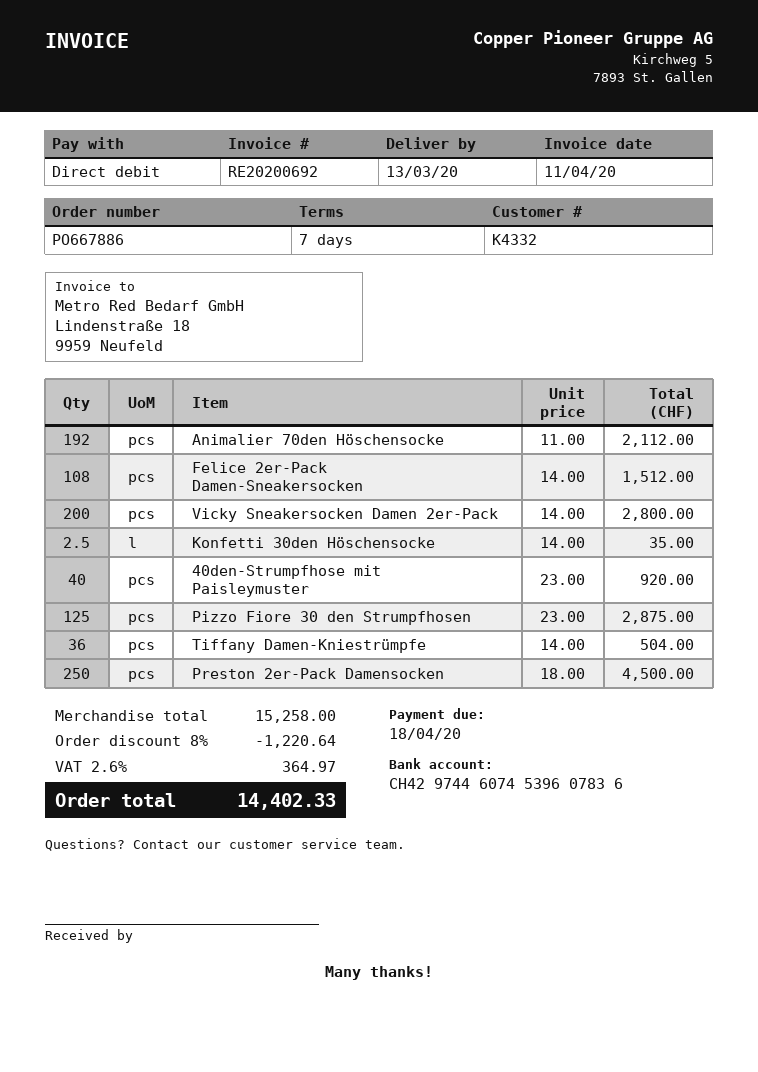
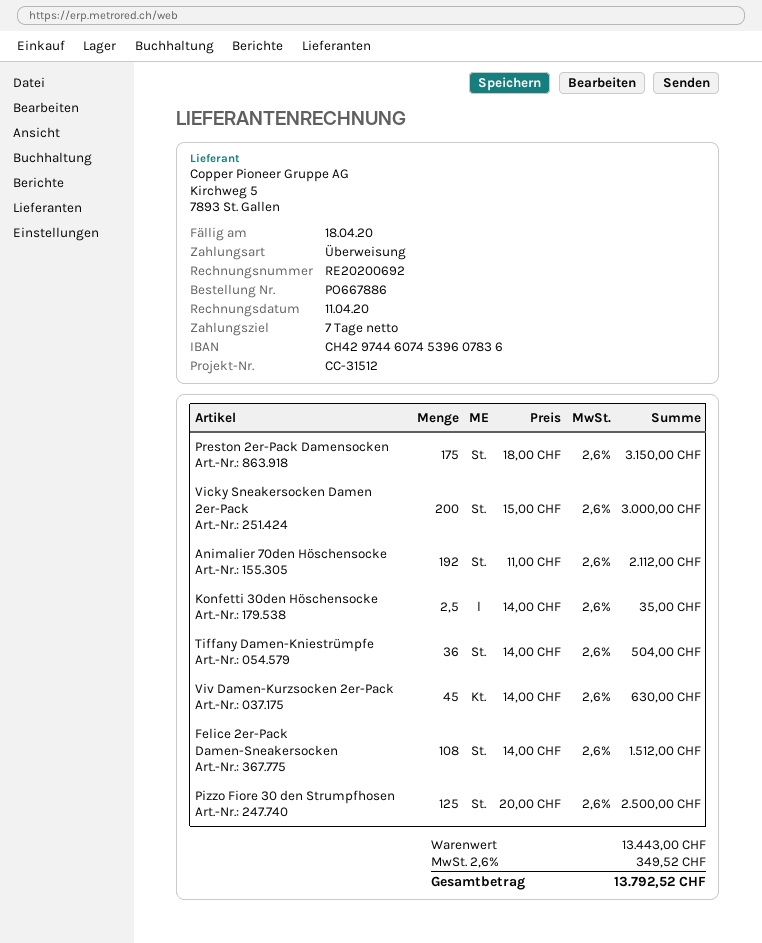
payment method: direct debit -> bank transfer
Vicky Sneakersocken Damen 2er-Pack: 200 x 14.00 = 2800.00 -> 200 x 15.00 = 3000.00
40den-Strumpfhose mit Paisleymuster: 40 x 23.00 = 920.00 -> none
Pizzo Fiore 30 den Strumpfhosen: 125 x 23.00 = 2875.00 -> 125 x 20.00 = 2500.00
Preston 2er-Pack Damensocken: 250 x 18.00 = 4500.00 -> 175 x 18.00 = 3150.00
Viv Damen-Kurzsocken 2er-Pack: none -> 45 x 14.00 = 630.00
subtotal: 15258.00 -> 13443.00
discount: 8% = 1220.64 -> none
tax: 2.6% = 364.97 -> 2.6% = 349.52
total: 14402.33 -> 13792.52

